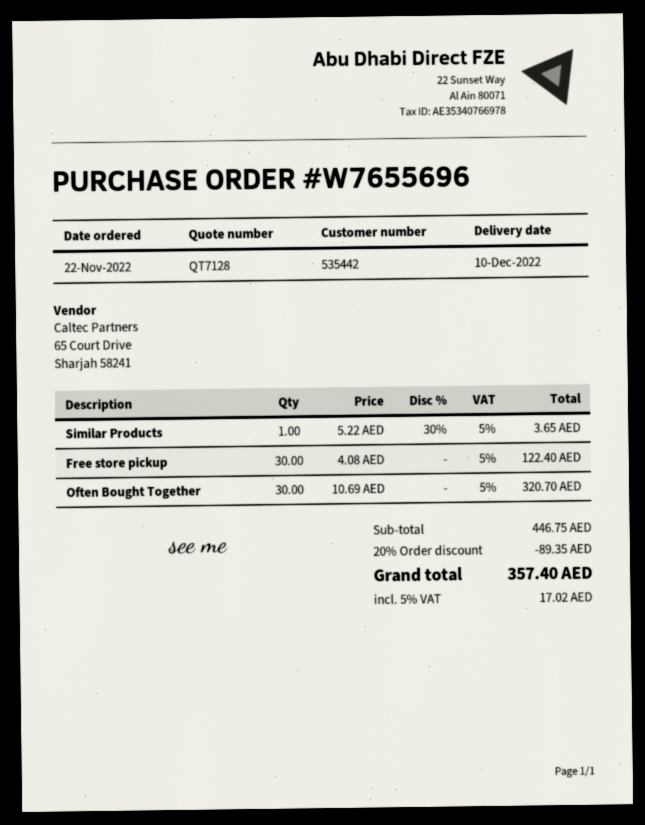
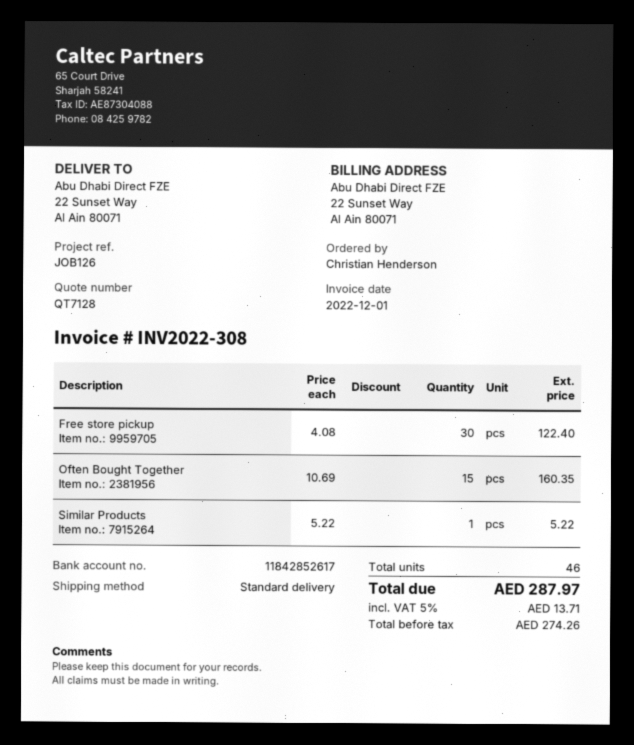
Similar Products: 1 x 5.22 - 30% = 3.65 -> 1 x 5.22 = 5.22
Often Bought Together: 30 x 10.69 = 320.70 -> 15 x 10.69 = 160.35
discount: 20% = 89.35 -> none
tax: 5% = 17.02 -> 5% = 13.71
total: 357.40 -> 287.97

